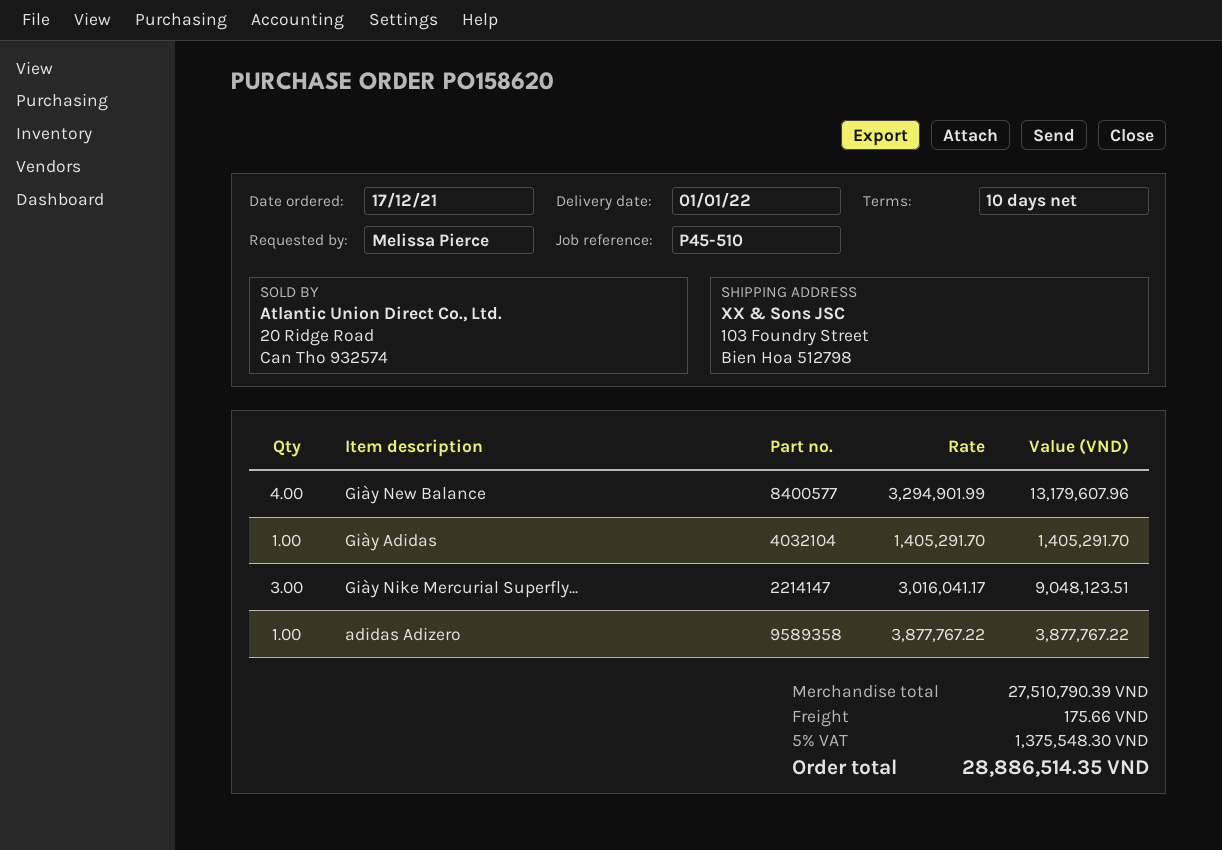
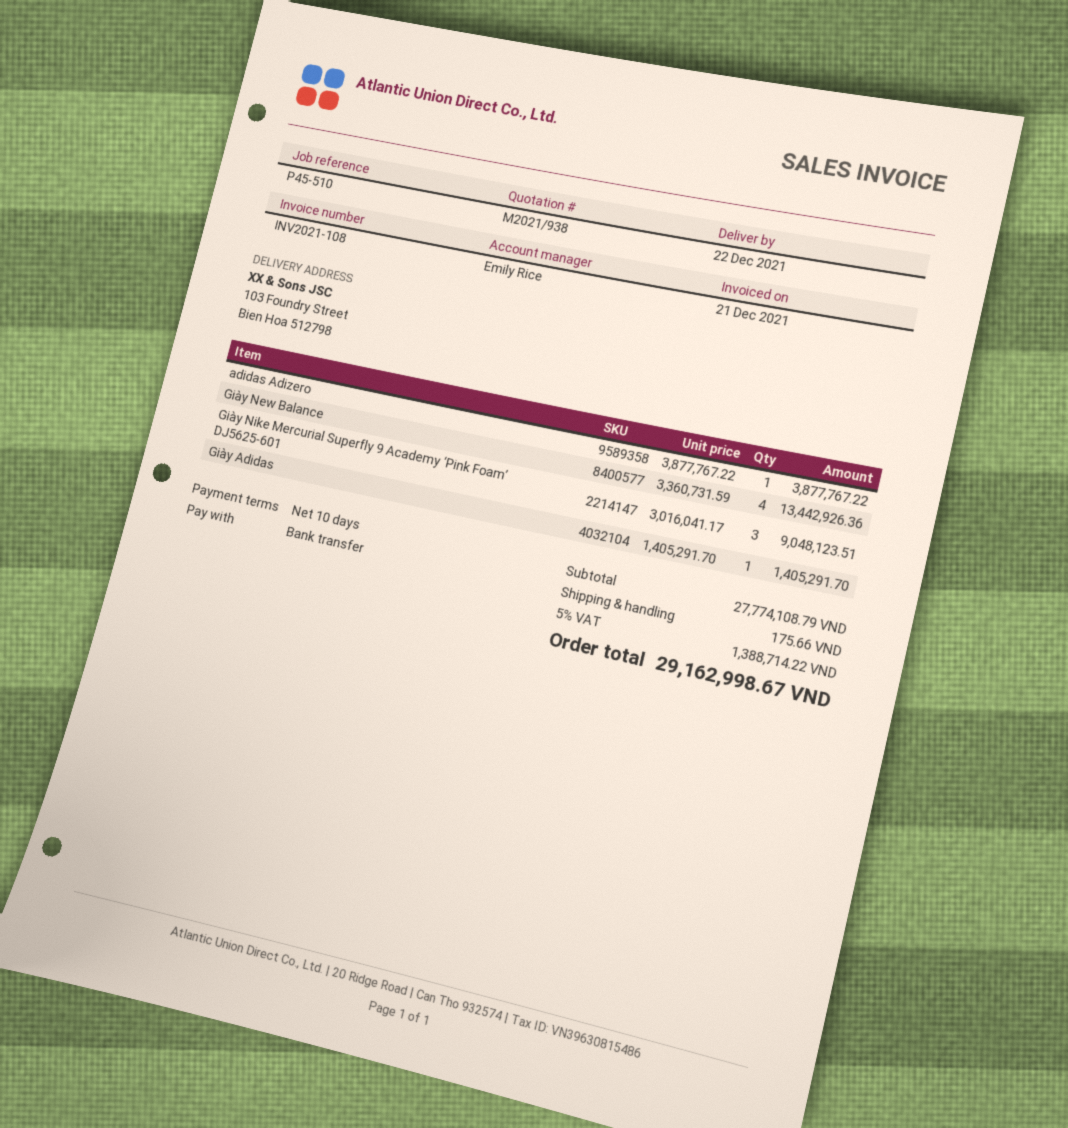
delivery date: 2022-01-01 -> 2021-12-22
Giày New Balance: 4 x 3294901.99 = 13179607.96 -> 4 x 3360731.59 = 13442926.36
subtotal: 27510790.39 -> 27774108.79
tax: 5% = 1375548.30 -> 5% = 1388714.22
total: 28886514.35 -> 29162998.67

